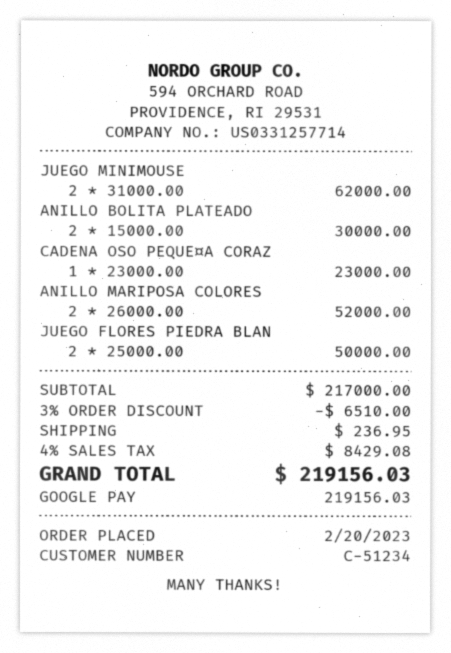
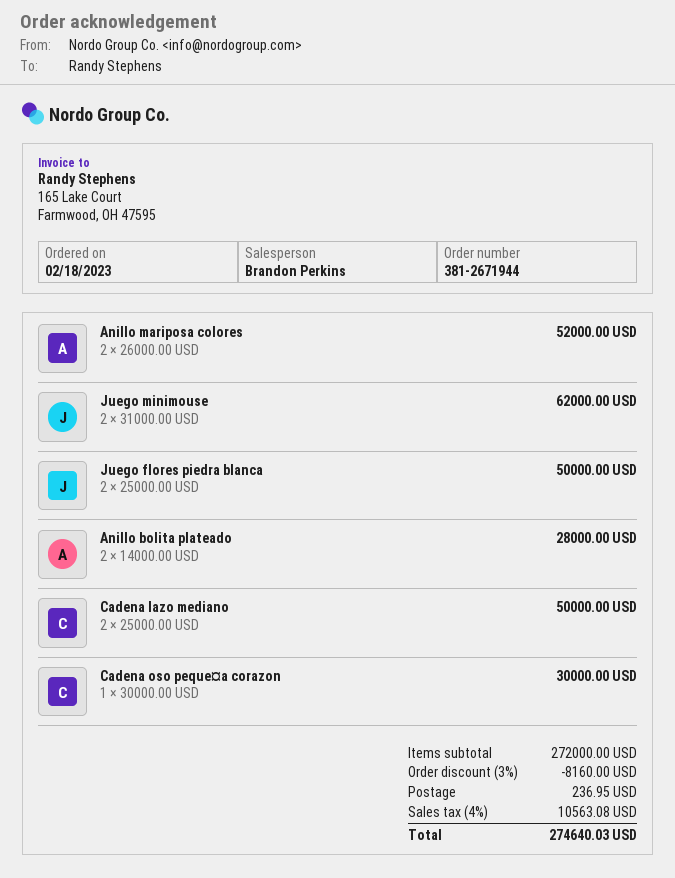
order date: 2023-02-20 -> 2023-02-18
ANILLO BOLITA PLATEADO: 2 x 15000.00 = 30000.00 -> 2 x 14000.00 = 28000.00
CADENA OSO PEQUE¤A CORAZ: 1 x 23000.00 = 23000.00 -> 1 x 30000.00 = 30000.00
Cadena lazo mediano: none -> 2 x 25000.00 = 50000.00
subtotal: 217000.00 -> 272000.00
discount: 3% = 6510.00 -> 3% = 8160.00
tax: 4% = 8429.08 -> 4% = 10563.08
total: 219156.03 -> 274640.03

